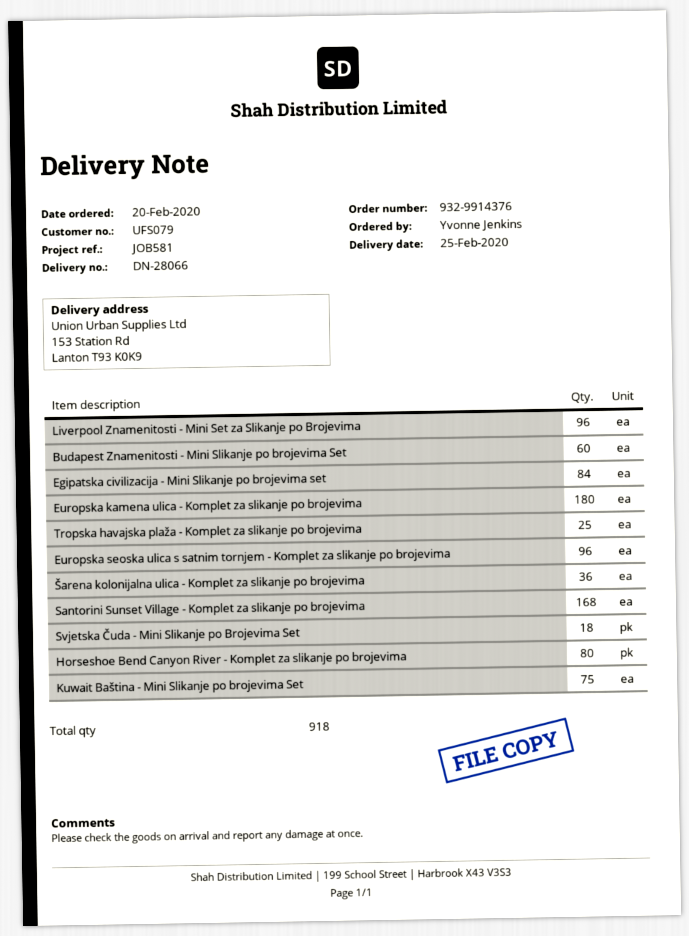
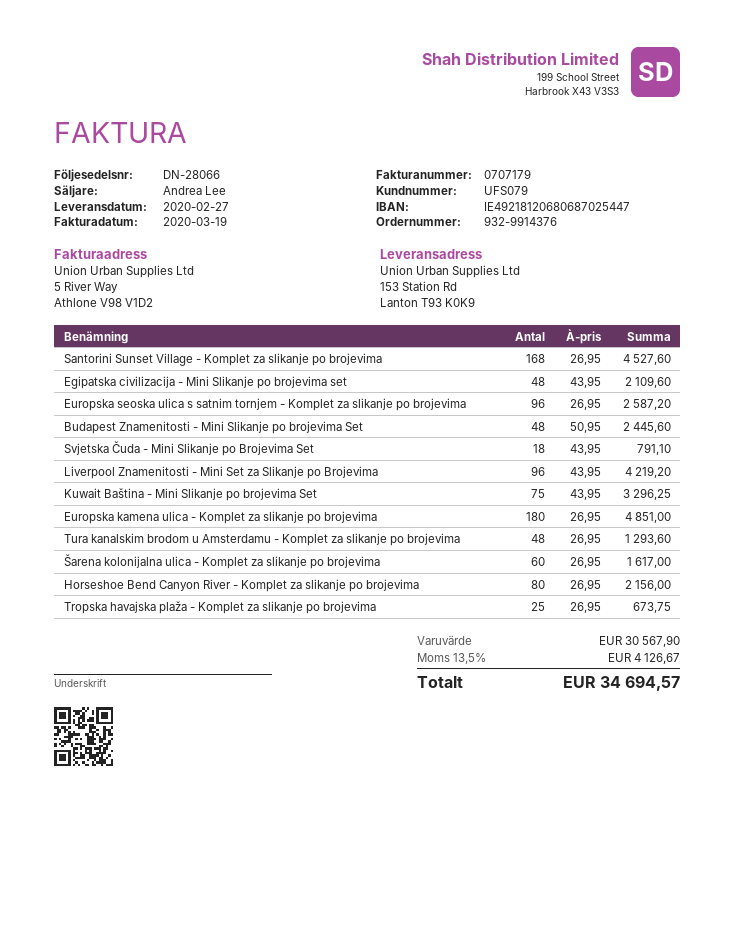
delivery date: 2020-02-25 -> 2020-02-27
Budapest Znamenitosti - Mini Slikanje po brojevima Set: 60 -> 48
Egipatska civilizacija - Mini Slikanje po brojevima set: 84 -> 48
Šarena kolonijalna ulica - Komplet za slikanje po brojevima: 36 -> 60
Tura kanalskim brodom u Amsterdamu - Komplet za slikanje po brojevima: none -> 48

